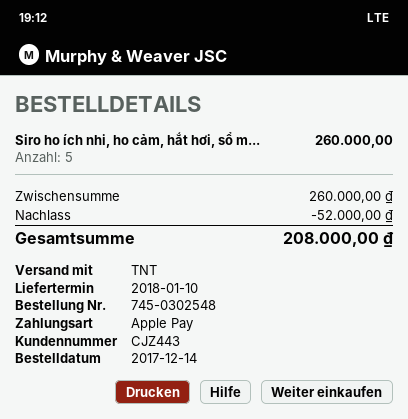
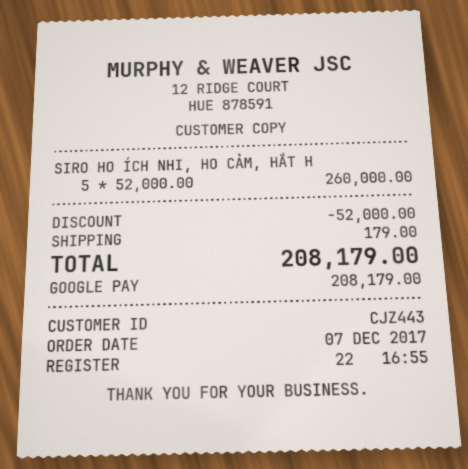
order date: 2017-12-14 -> 2017-12-07
payment method: Apple Pay -> Google Pay
shipping: none -> 179.00
total: 208000.00 -> 208179.00

